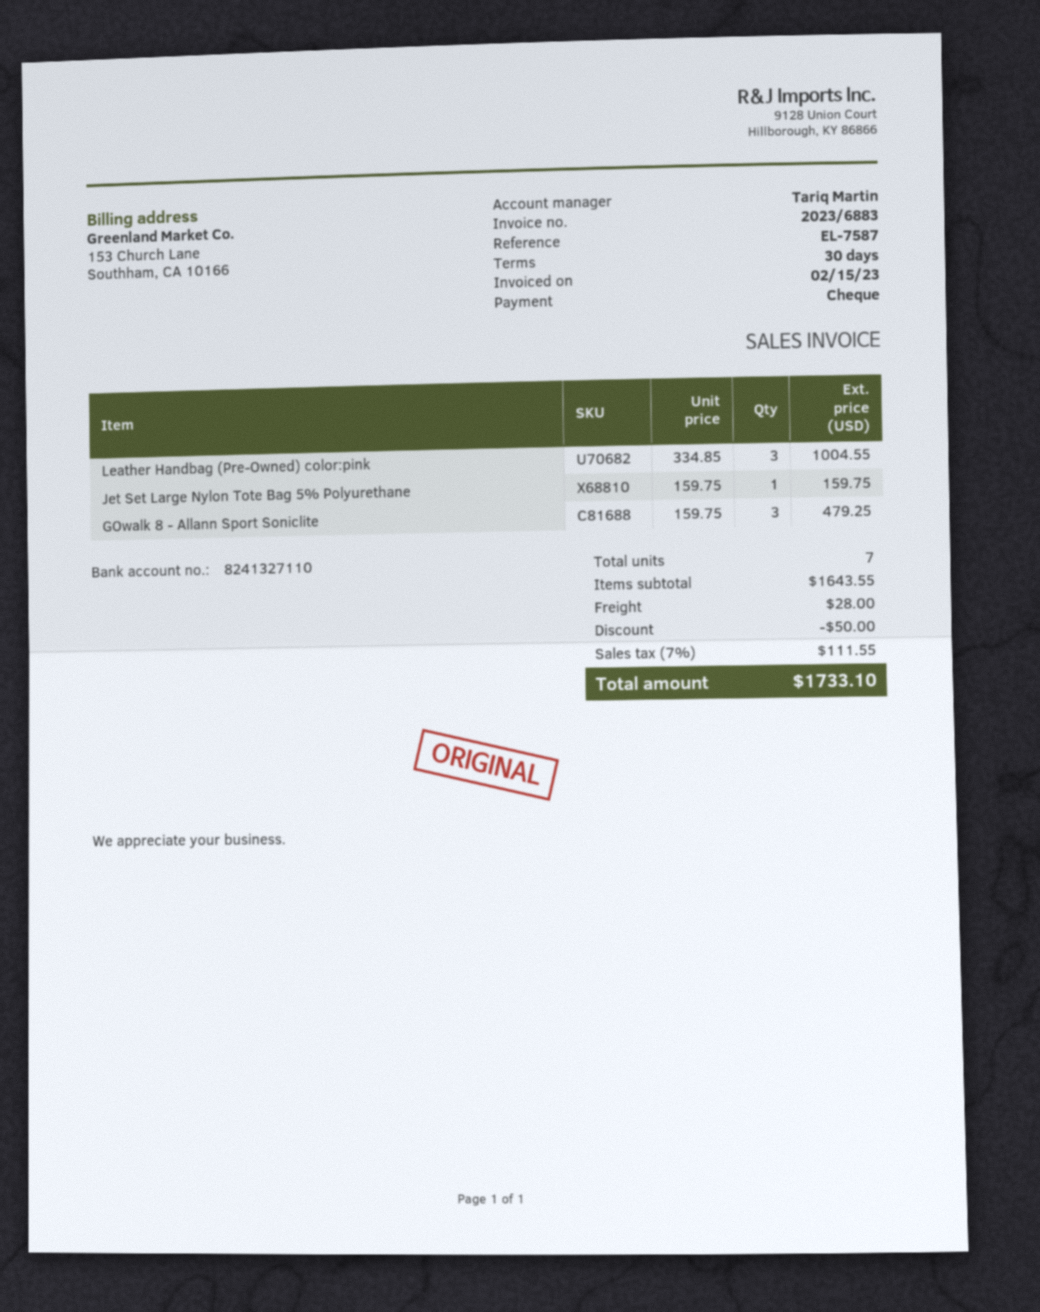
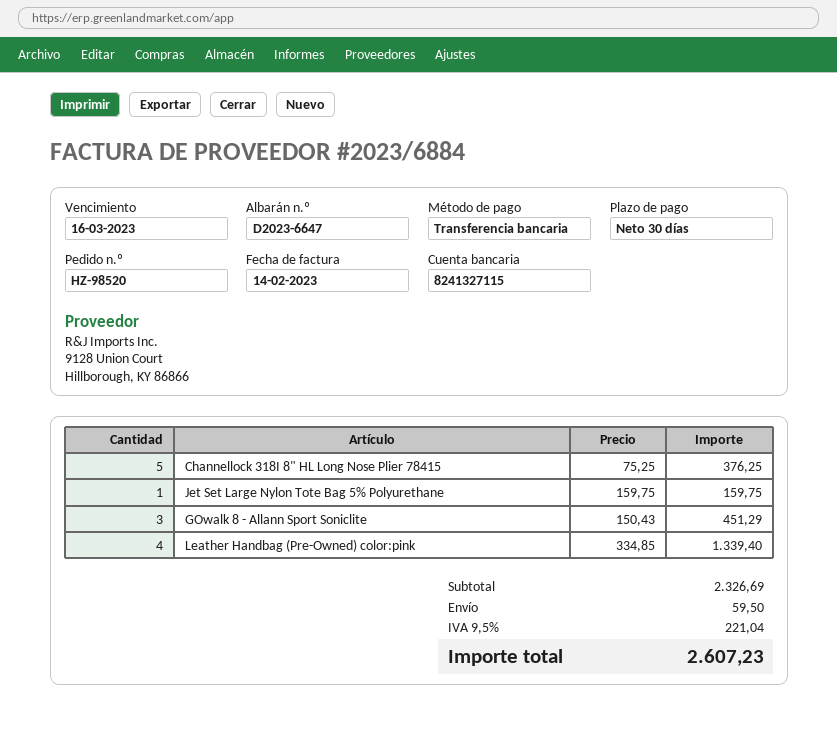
invoice number: 2023/6883 -> 2023/6884
invoice date: 2023-02-15 -> 2023-02-14
payment method: cheque -> bank transfer
bank account: 8241327110 -> 8241327115
Leather Handbag (Pre-Owned) color:pink: 3 x 334.85 = 1004.55 -> 4 x 334.85 = 1339.40
GOwalk 8 - Allann Sport Soniclite: 3 x 159.75 = 479.25 -> 3 x 150.43 = 451.29
Channellock 318I 8" HL Long Nose Plier 78415: none -> 5 x 75.25 = 376.25
subtotal: 1643.55 -> 2326.69
discount: 50.00 -> none
shipping: 28.00 -> 59.50
tax: 7% = 111.55 -> 9.5% = 221.04
total: 1733.10 -> 2607.23

